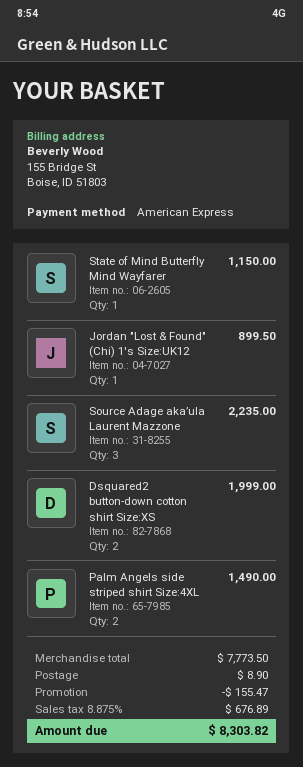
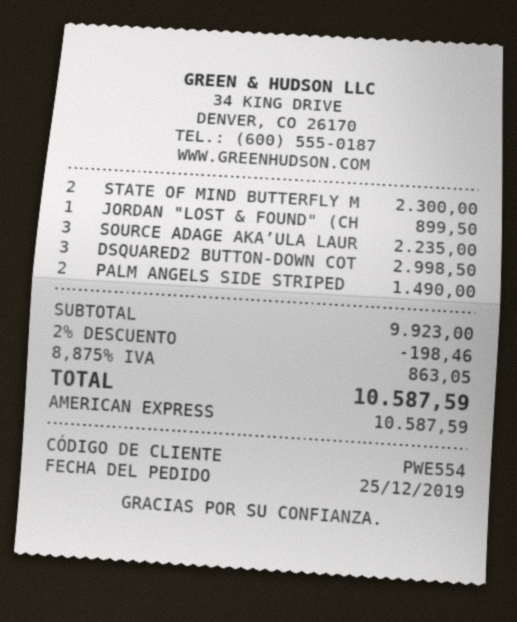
State of Mind Butterfly Mind Wayfarer: 1 for 1150.00 -> 2 for 2300.00
Dsquared2 button-down cotton shirt Size:XS: 2 for 1999.00 -> 3 for 2998.50
subtotal: 7773.50 -> 9923.00
discount: 155.47 -> 198.46
shipping: 8.90 -> none
tax: 8.875% = 676.89 -> 8.875% = 863.05
total: 8303.82 -> 10587.59

